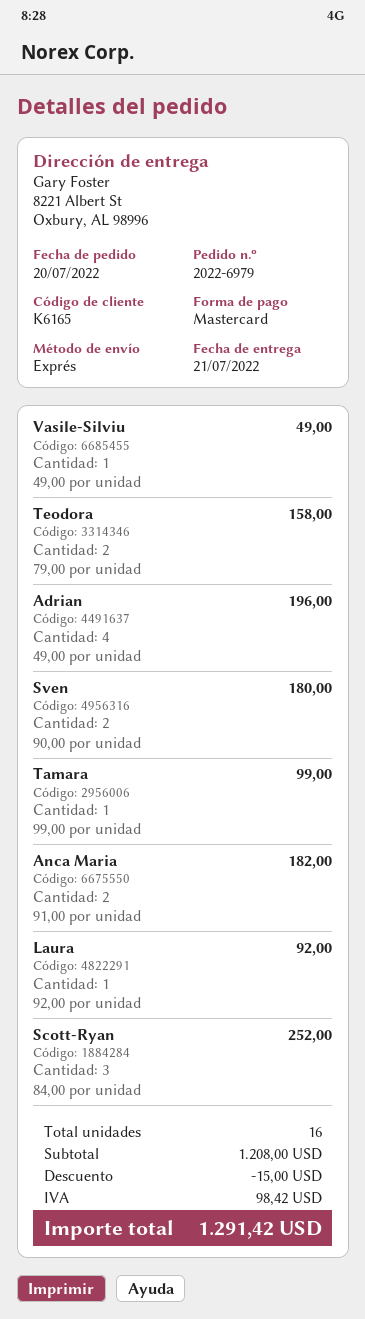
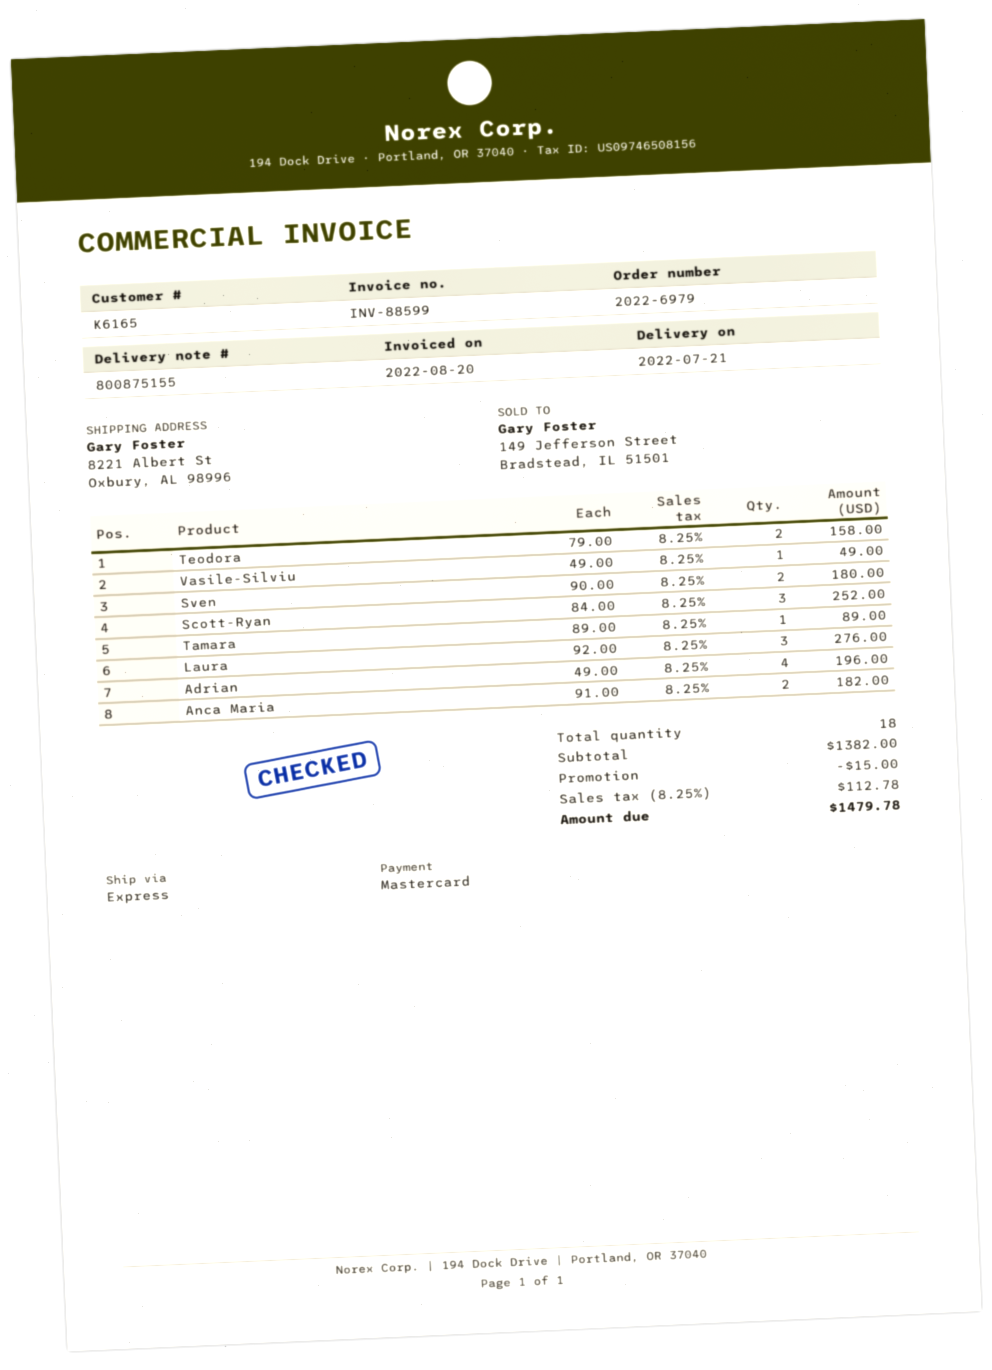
Tamara: 1 x 99.00 = 99.00 -> 1 x 89.00 = 89.00
Laura: 1 x 92.00 = 92.00 -> 3 x 92.00 = 276.00
total quantity: 16 -> 18
subtotal: 1208.00 -> 1382.00
tax: 98.42 -> 112.78
total: 1291.42 -> 1479.78

